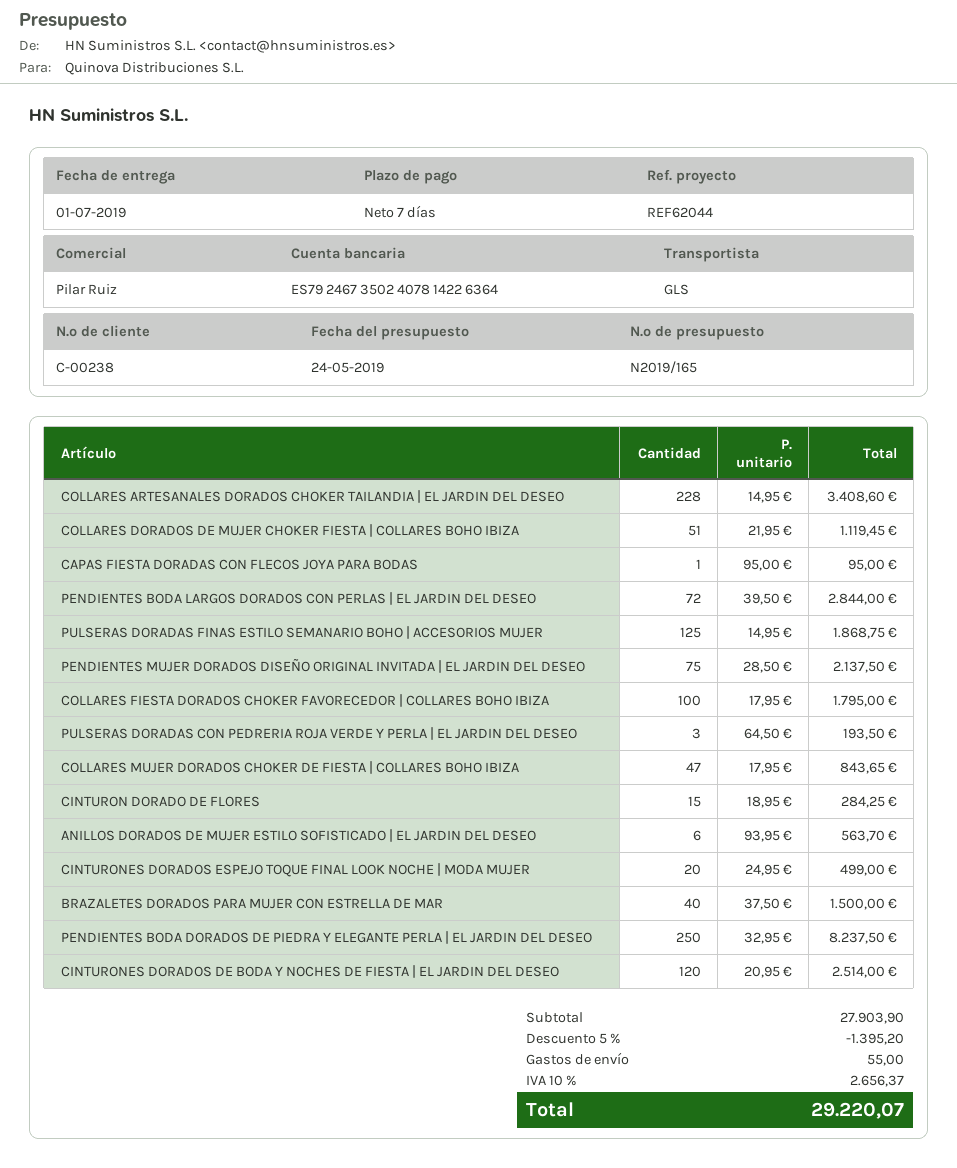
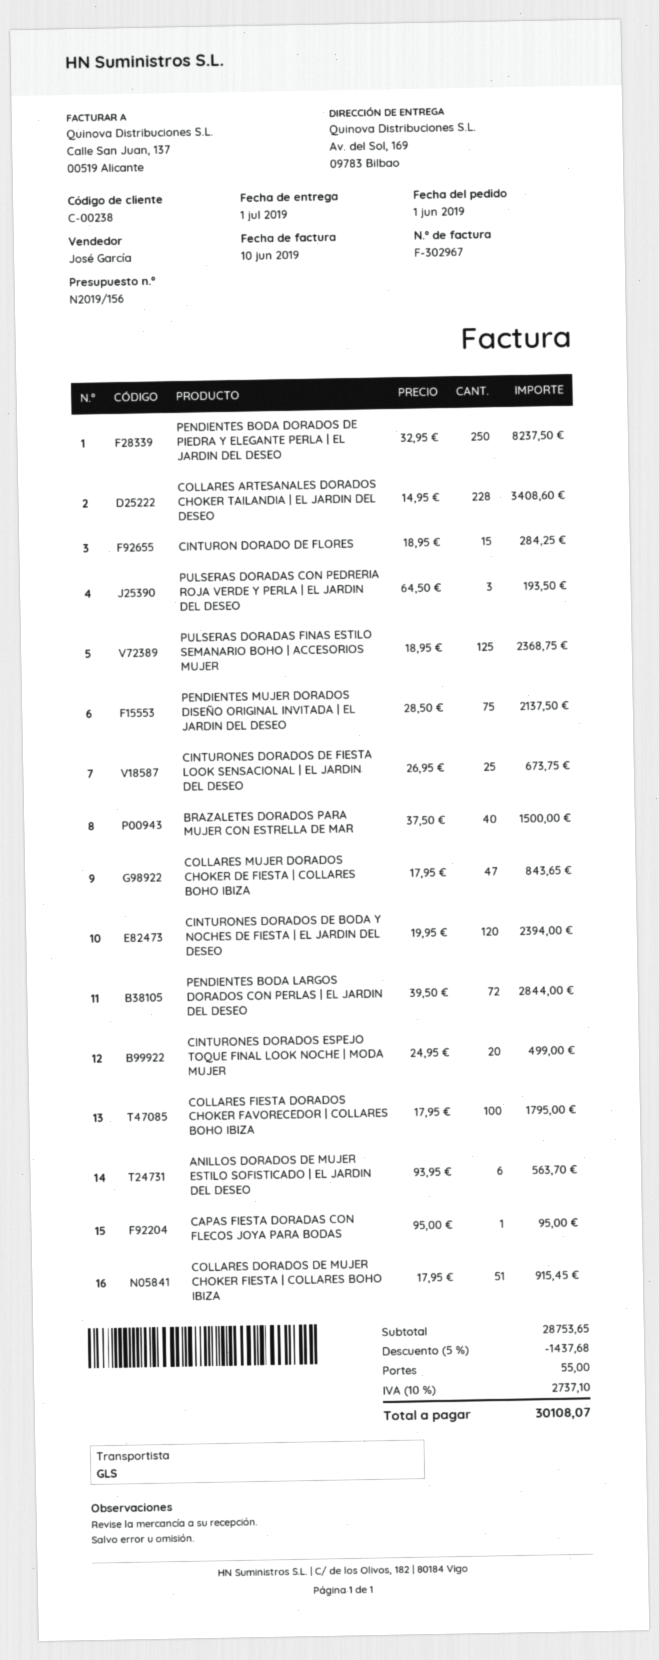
quote number: N2019/165 -> N2019/156
sales rep: Pilar Ruiz -> José García
COLLARES DORADOS DE MUJER CHOKER FIESTA | COLLARES BOHO IBIZA: 51 x 21.95 = 1119.45 -> 51 x 17.95 = 915.45
PULSERAS DORADAS FINAS ESTILO SEMANARIO BOHO | ACCESORIOS MUJER: 125 x 14.95 = 1868.75 -> 125 x 18.95 = 2368.75
CINTURONES DORADOS DE BODA Y NOCHES DE FIESTA | EL JARDIN DEL DESEO: 120 x 20.95 = 2514.00 -> 120 x 19.95 = 2394.00
CINTURONES DORADOS DE FIESTA LOOK SENSACIONAL | EL JARDIN DEL DESEO: none -> 25 x 26.95 = 673.75
subtotal: 27903.90 -> 28753.65
discount: 5% = 1395.20 -> 5% = 1437.68
tax: 10% = 2656.37 -> 10% = 2737.10
total: 29220.07 -> 30108.07

